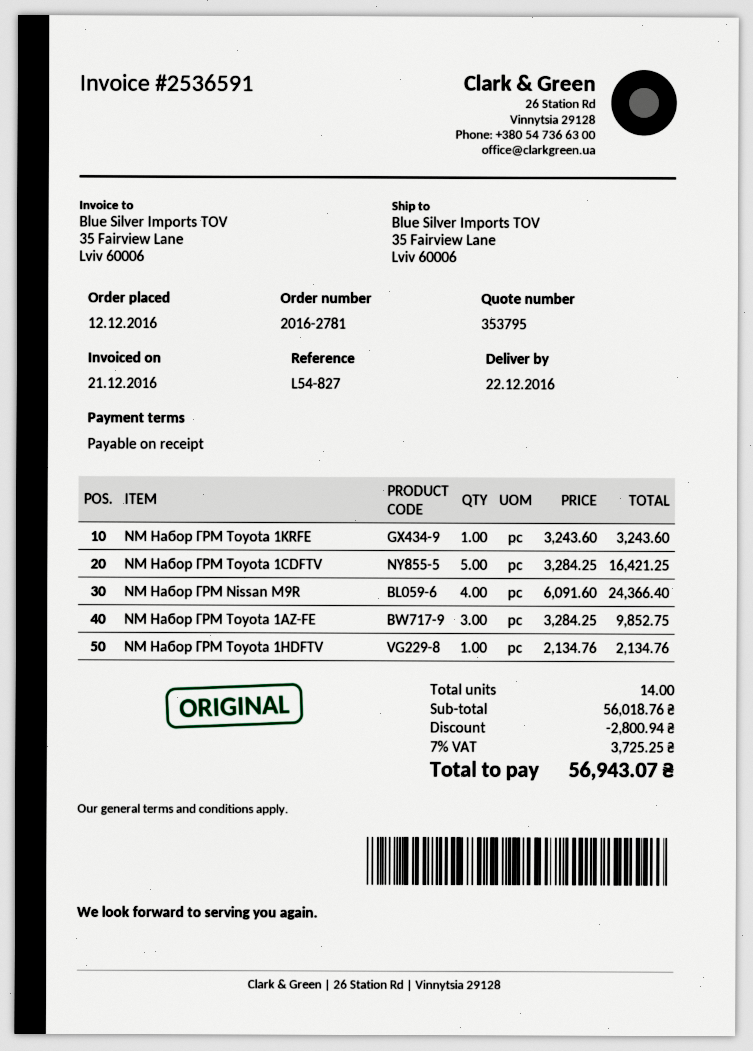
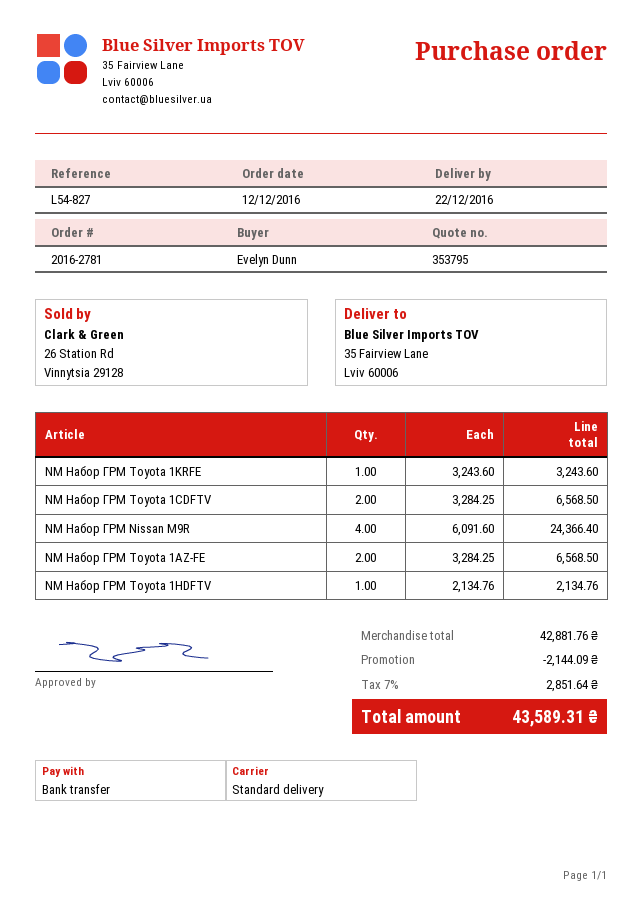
NM Набор ГРМ Toyota 1CDFTV: 5 x 3284.25 = 16421.25 -> 2 x 3284.25 = 6568.50
NM Набор ГРМ Toyota 1AZ-FE: 3 x 3284.25 = 9852.75 -> 2 x 3284.25 = 6568.50
subtotal: 56018.76 -> 42881.76
discount: 2800.94 -> 2144.09
tax: 7% = 3725.25 -> 7% = 2851.64
total: 56943.07 -> 43589.31

